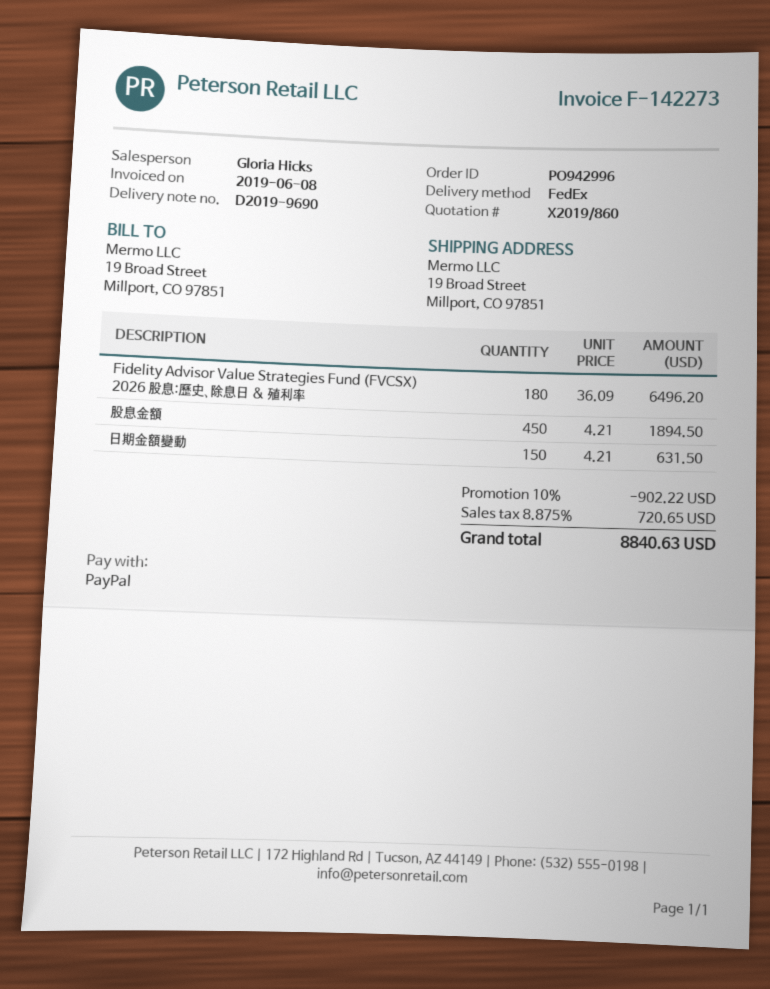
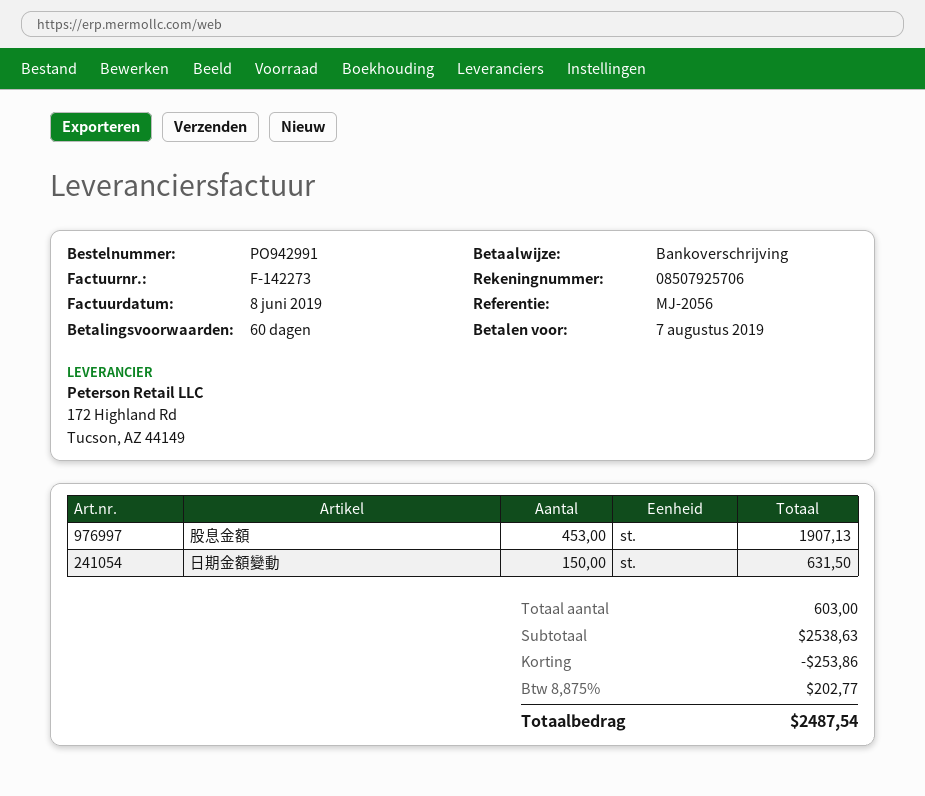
order number: PO942996 -> PO942991
payment method: PayPal -> bank transfer
Fidelity Advisor Value Strategies Fund (FVCSX) 2026 股息:歷史、除息日 & 殖利率: 180 for 6496.20 -> none
股息金額: 450 for 1894.50 -> 453 for 1907.13
discount: 902.22 -> 253.86
tax: 8.875% = 720.65 -> 8.875% = 202.77
total: 8840.63 -> 2487.54

